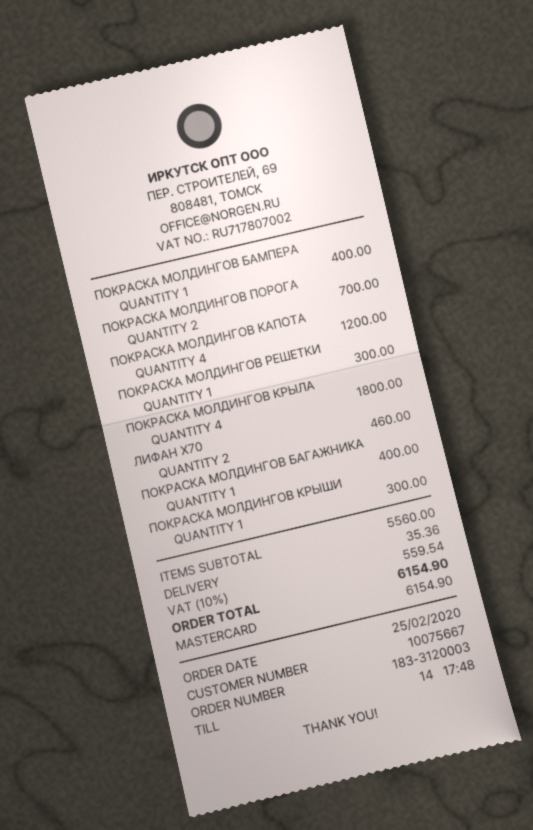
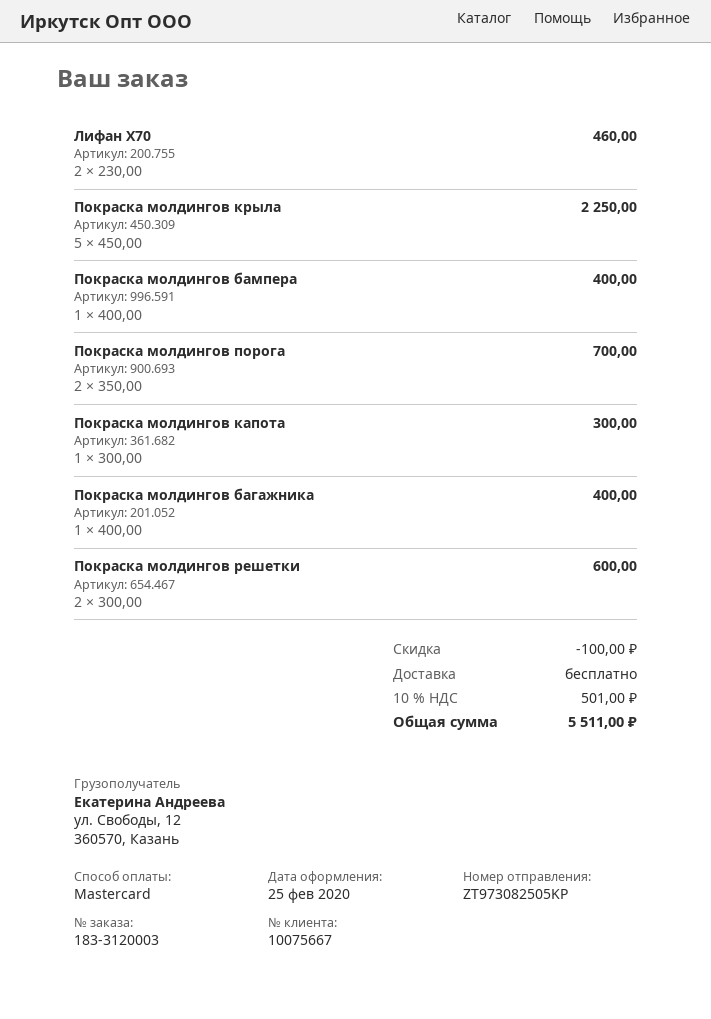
ПОКРАСКА МОЛДИНГОВ КАПОТА: 4 for 1200.00 -> 1 for 300.00
ПОКРАСКА МОЛДИНГОВ РЕШЕТКИ: 1 for 300.00 -> 2 for 600.00
ПОКРАСКА МОЛДИНГОВ КРЫЛА: 4 for 1800.00 -> 5 for 2250.00
ПОКРАСКА МОЛДИНГОВ КРЫШИ: 1 for 300.00 -> none
discount: none -> 100.00
shipping: 35.36 -> 0.00
tax: 10% = 559.54 -> 10% = 501.00
total: 6154.90 -> 5511.00

